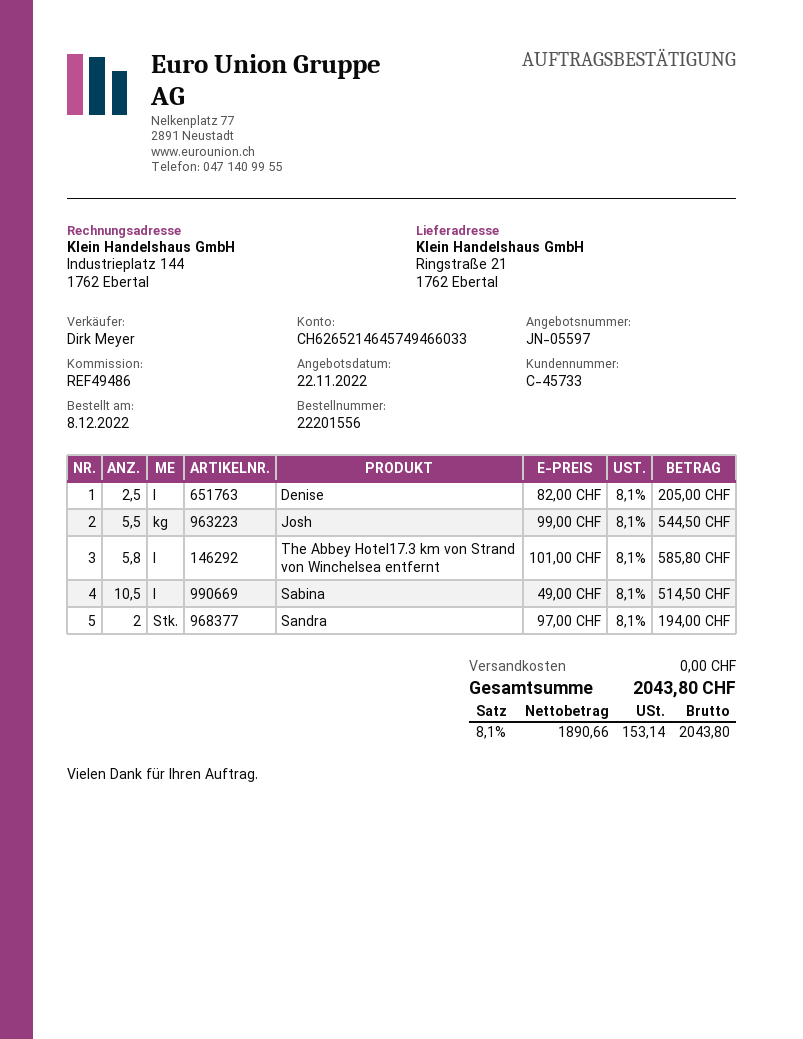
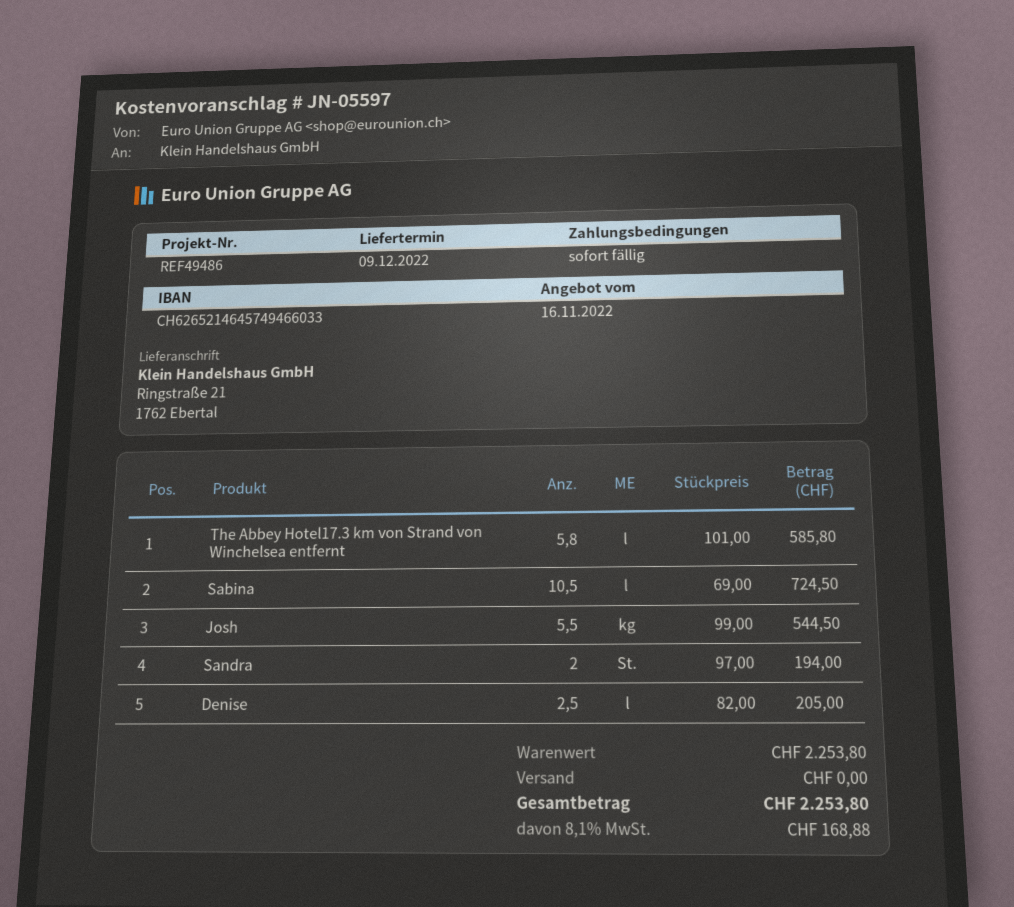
quote date: 2022-11-22 -> 2022-11-16
Sabina: 10.5 x 49.00 = 514.50 -> 10.5 x 69.00 = 724.50
tax: 8.1% = 153.14 -> 8.1% = 168.88
total: 2043.80 -> 2253.80

